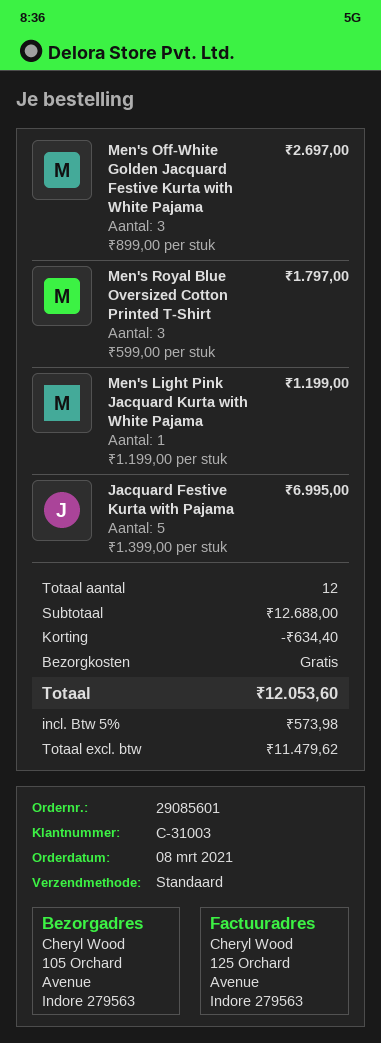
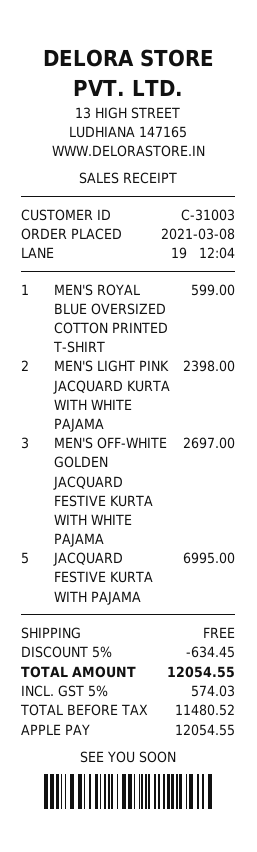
Men's Royal Blue Oversized Cotton Printed T-Shirt: 3 for 1797.00 -> 1 for 599.00
Men's Light Pink Jacquard Kurta with White Pajama: 1 for 1199.00 -> 2 for 2398.00
discount: 634.40 -> 634.45
net: 11479.62 -> 11480.52
tax: 5% = 573.98 -> 5% = 574.03
total: 12053.60 -> 12054.55

